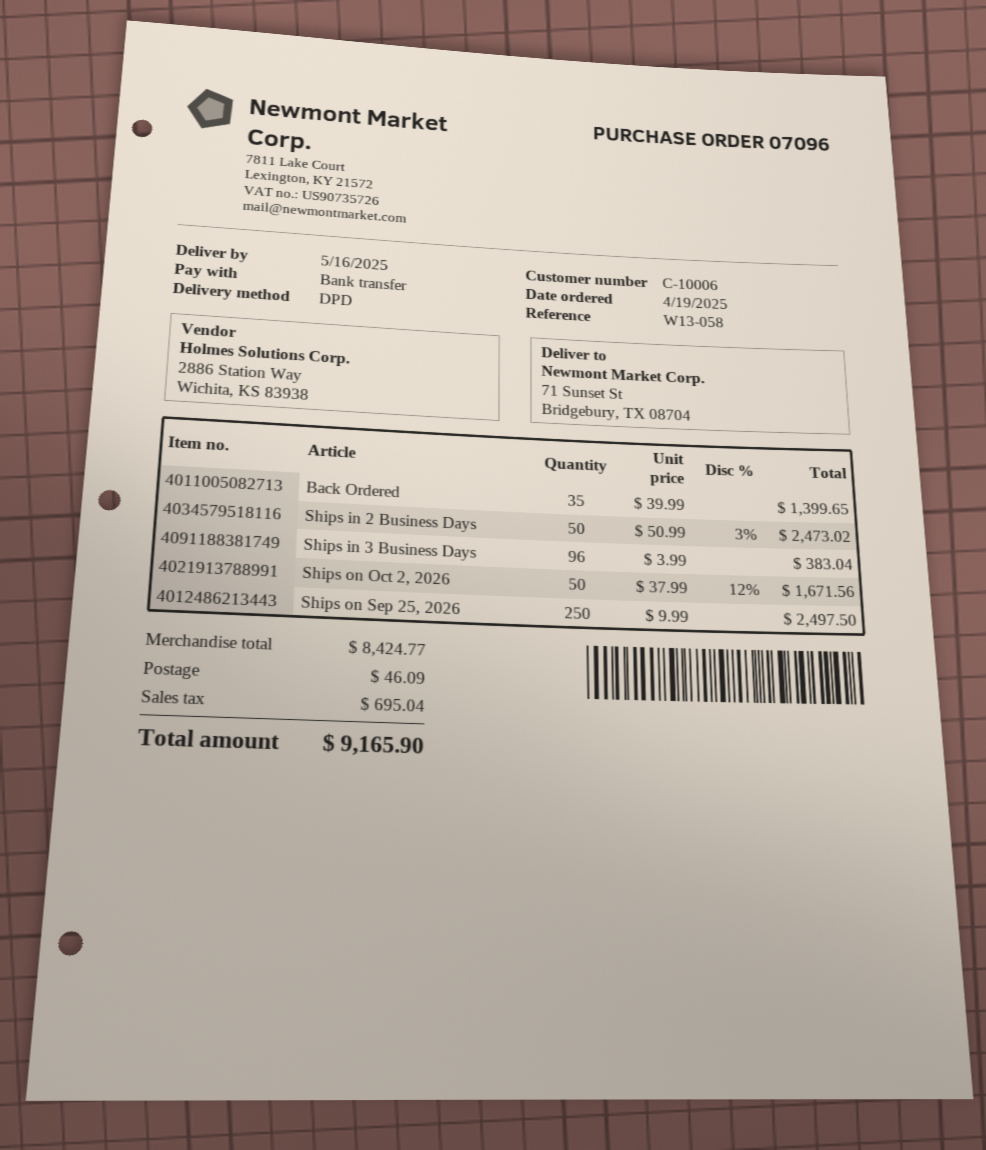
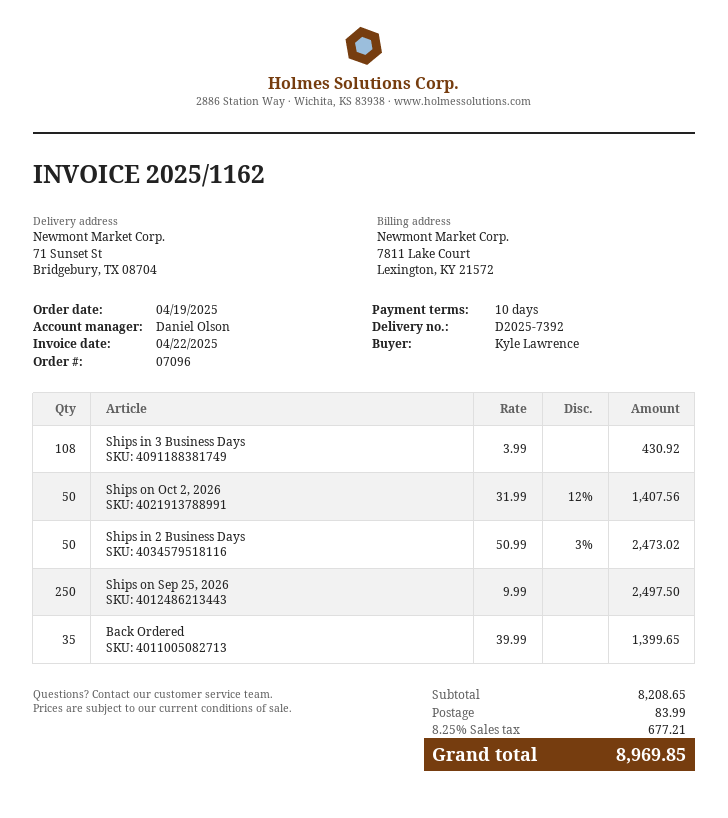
Ships in 3 Business Days: 96 x 3.99 = 383.04 -> 108 x 3.99 = 430.92
Ships on Oct 2, 2026: 50 x 37.99 - 12% = 1671.56 -> 50 x 31.99 - 12% = 1407.56
subtotal: 8424.77 -> 8208.65
shipping: 46.09 -> 83.99
tax: 695.04 -> 677.21
total: 9165.90 -> 8969.85

